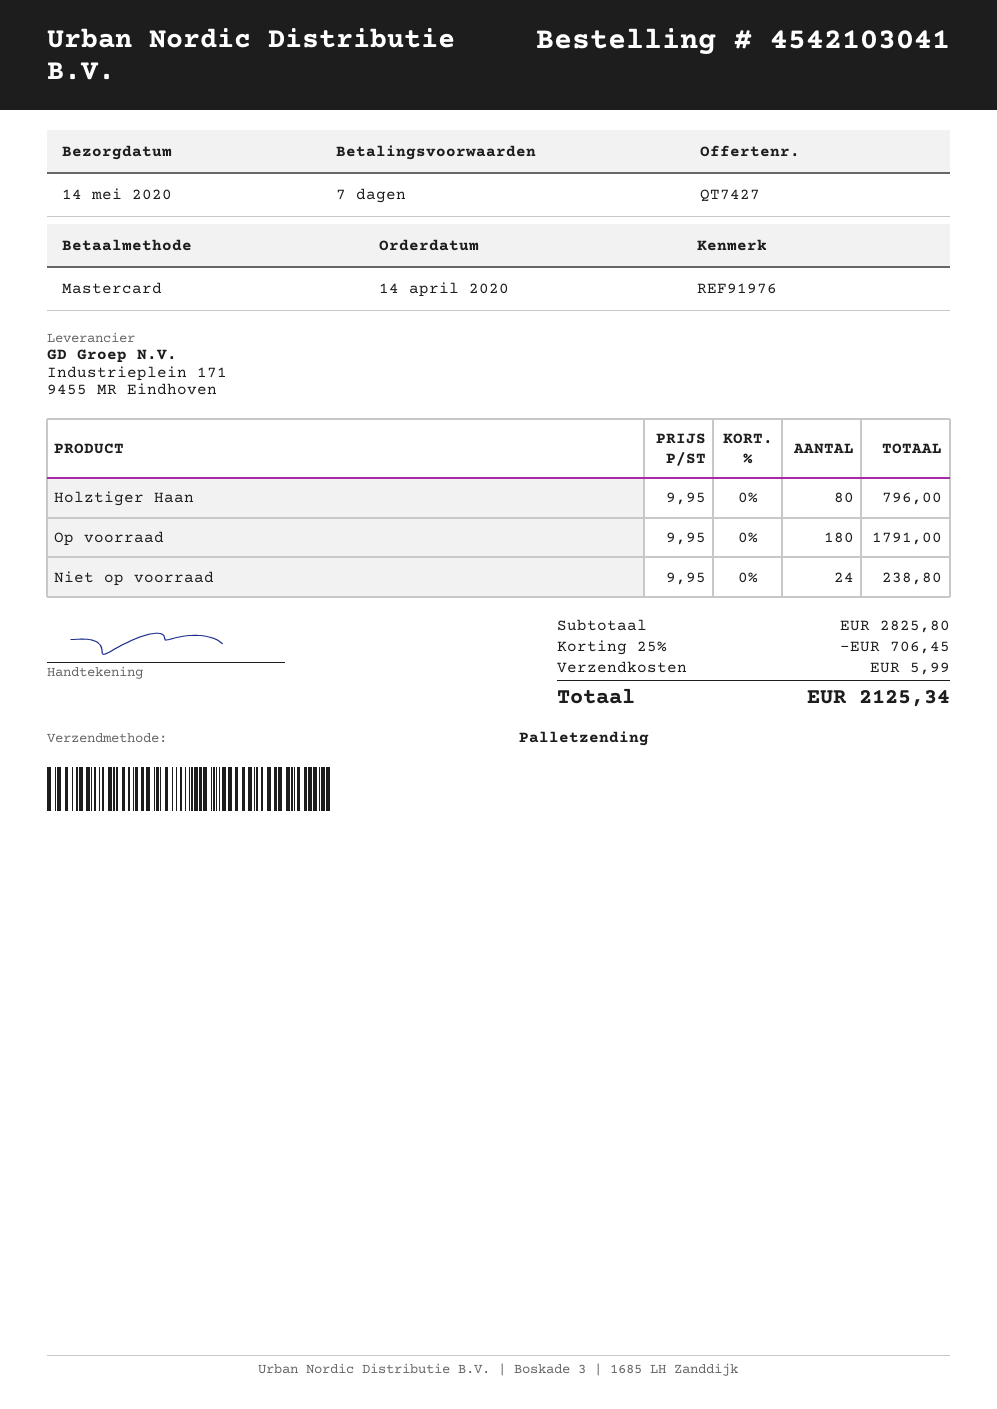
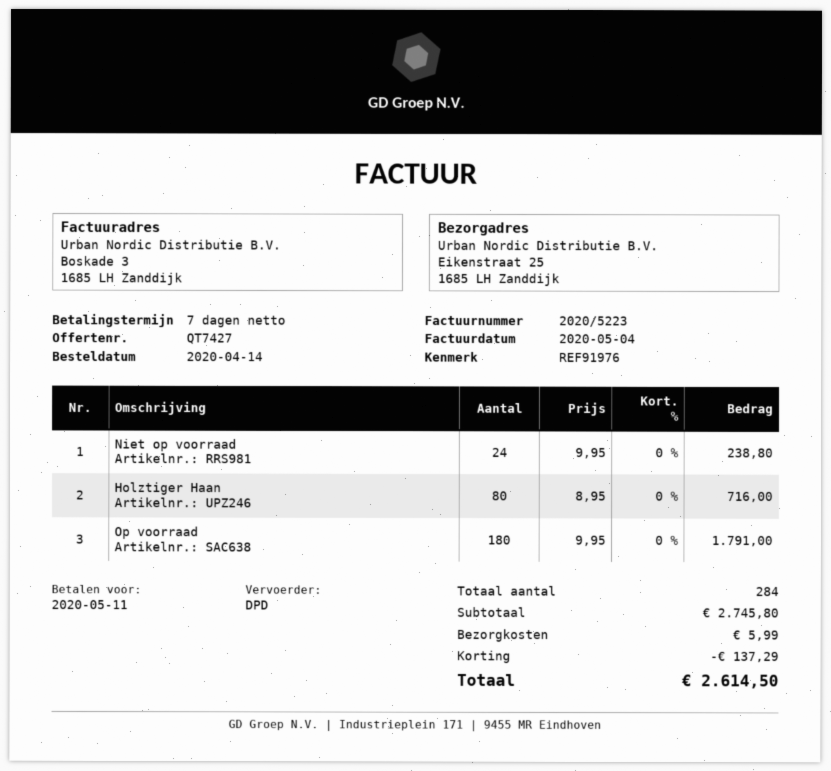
shipping method: pallet freight -> DPD
Holztiger Haan: 80 x 9.95 = 796.00 -> 80 x 8.95 = 716.00
subtotal: 2825.80 -> 2745.80
discount: 706.45 -> 137.29
total: 2125.34 -> 2614.50

